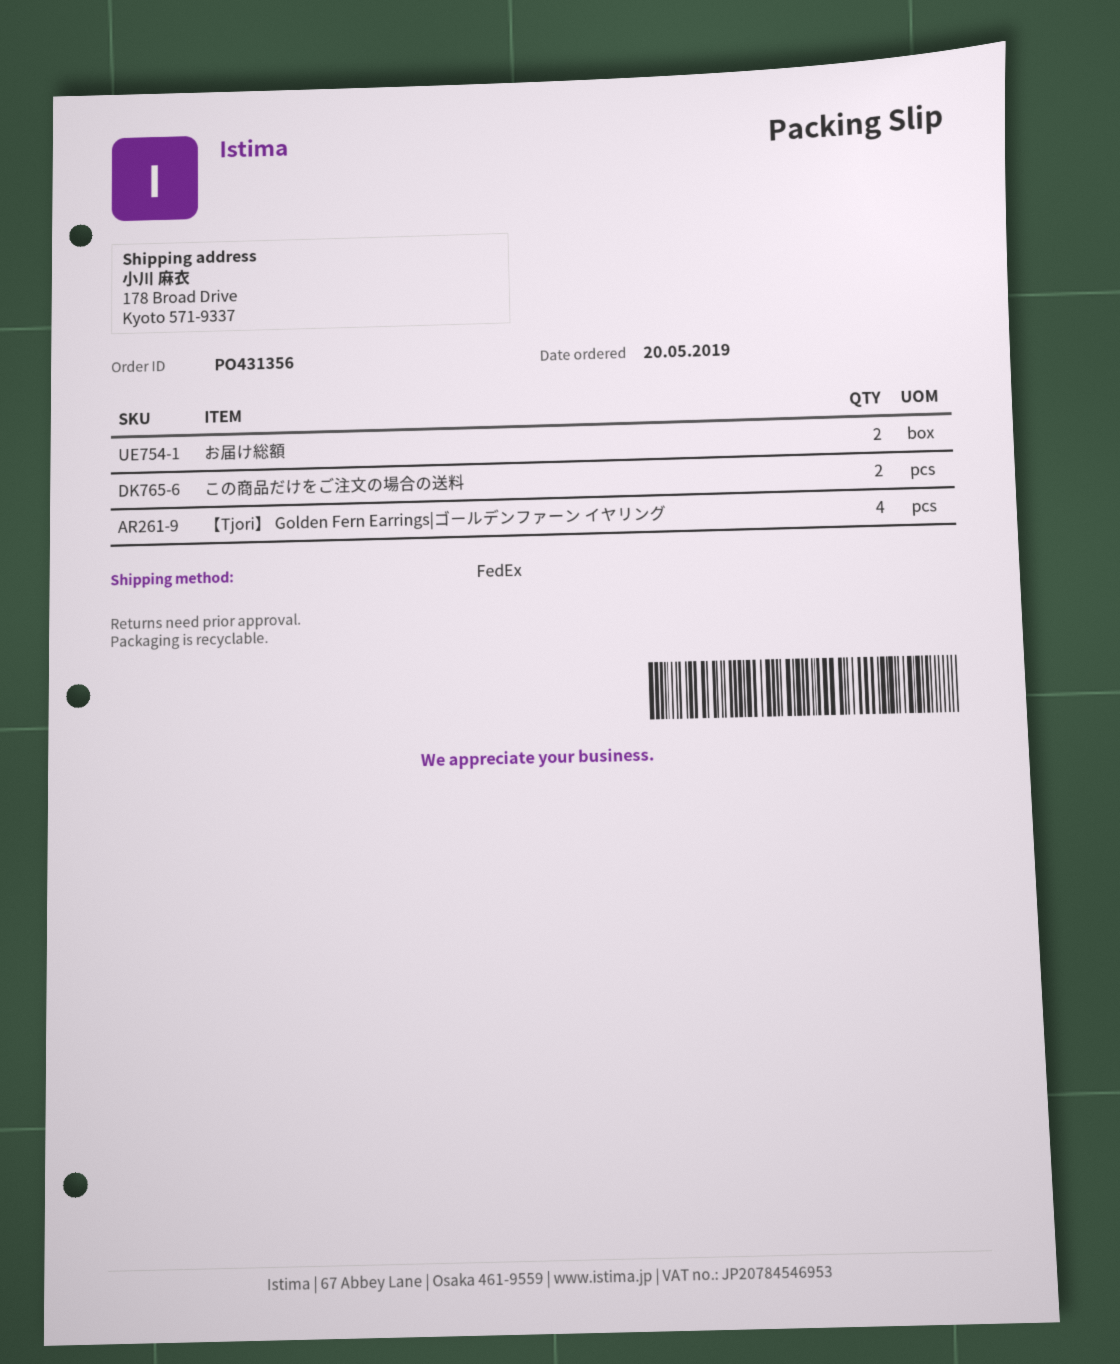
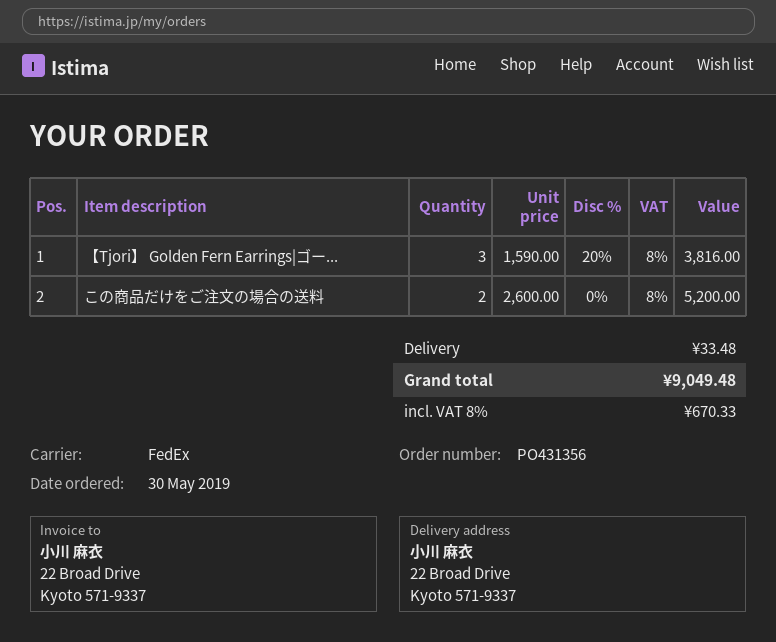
order date: 2019-05-20 -> 2019-05-30
ship to: 178 Broad Drive, Kyoto 571-9337 -> 22 Broad Drive, Kyoto 571-9337
お届け総額: 2 -> none
【Tjori】 Golden Fern Earrings|ゴールデンファーン イヤリング: 4 -> 3

